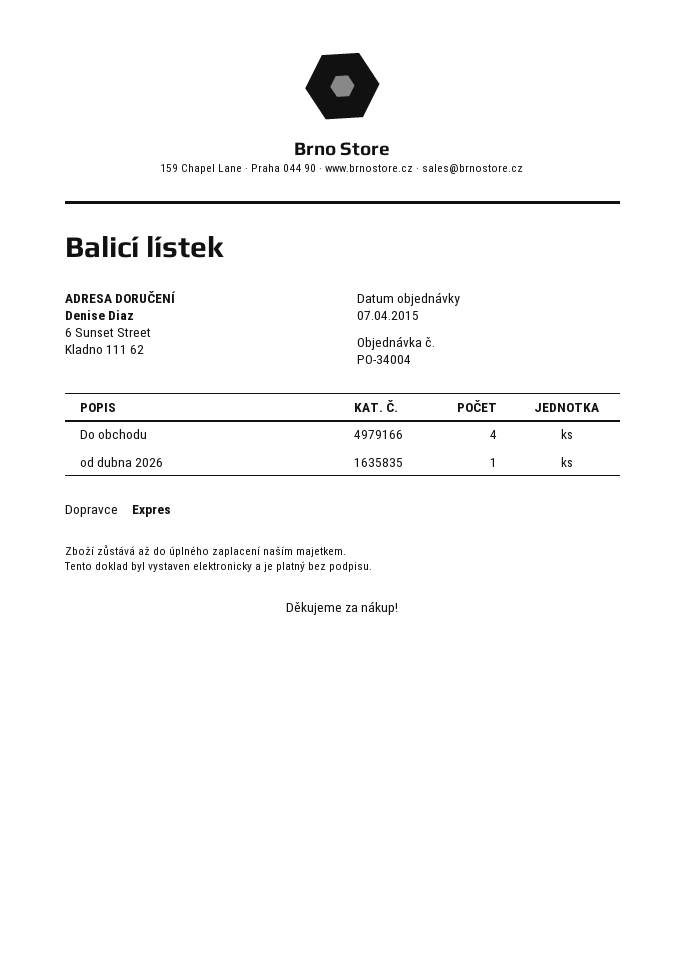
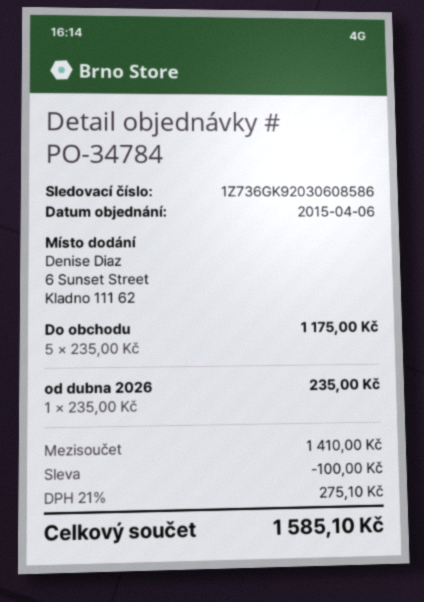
order number: PO-34004 -> PO-34784
order date: 2015-04-07 -> 2015-04-06
Do obchodu: 4 -> 5

